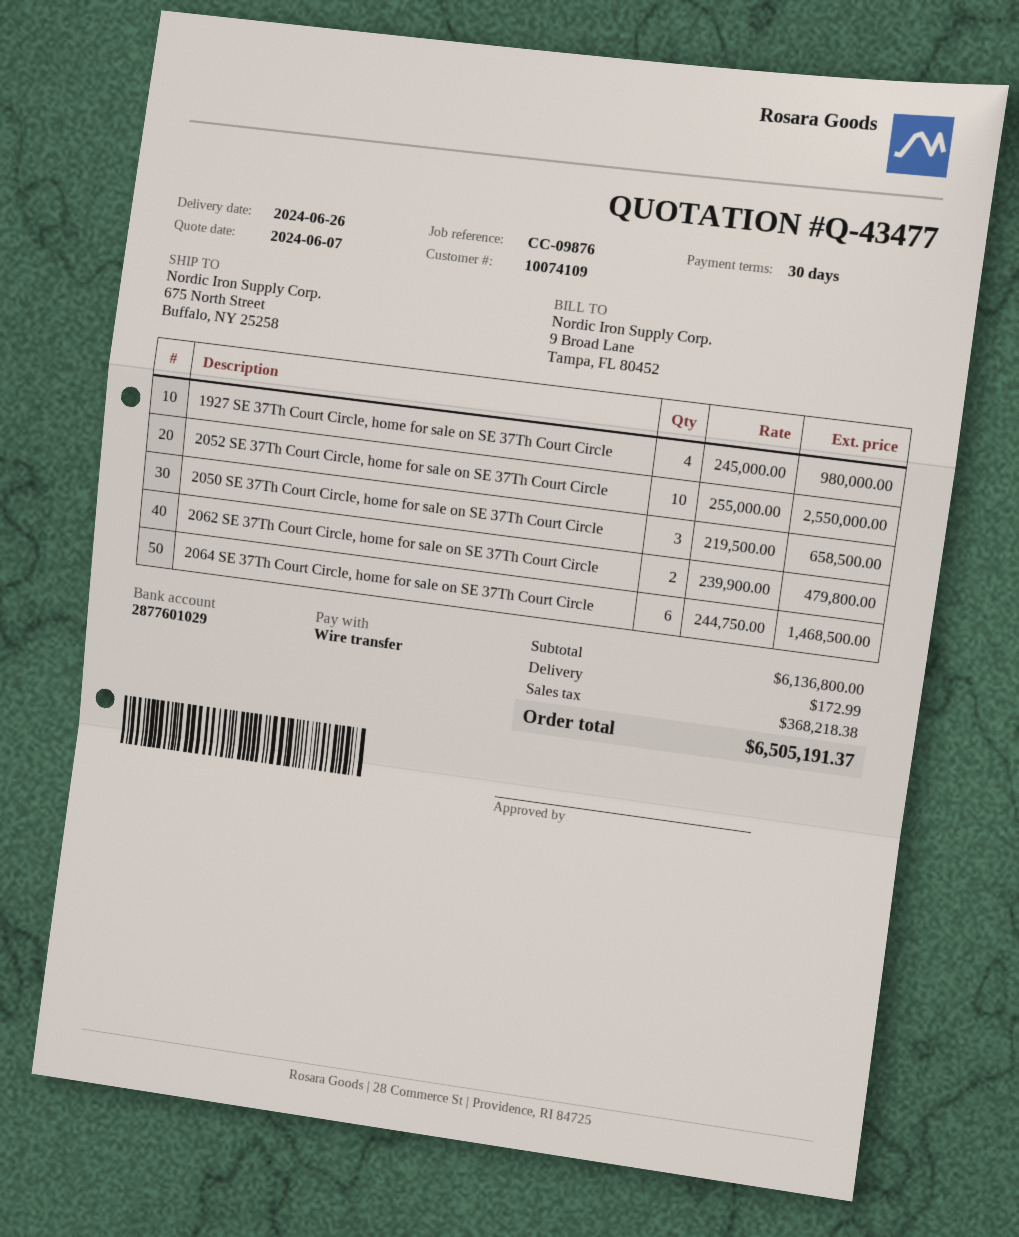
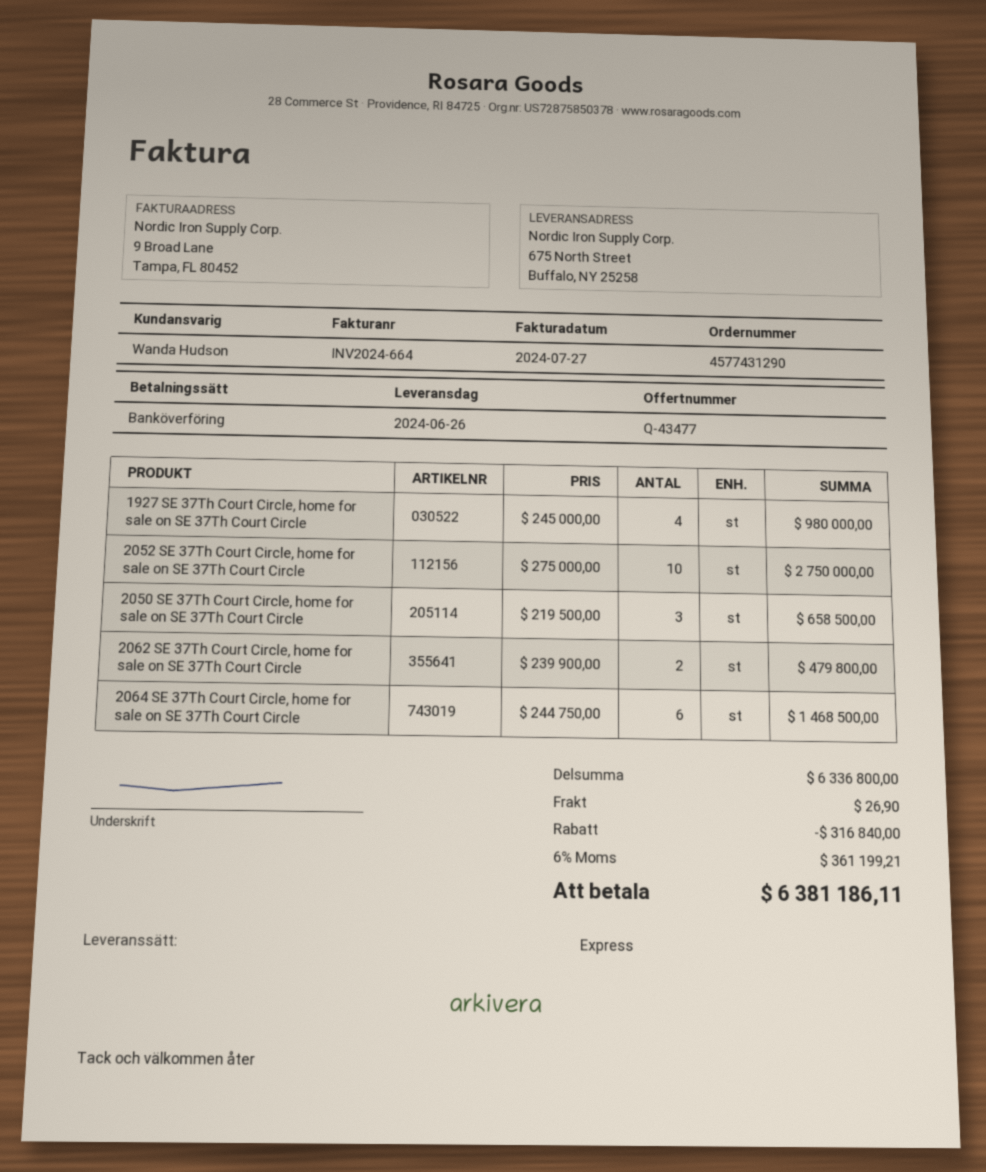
2052 SE 37Th Court Circle, home for sale on SE 37Th Court Circle: 10 x 255000.00 = 2550000.00 -> 10 x 275000.00 = 2750000.00
subtotal: 6136800.00 -> 6336800.00
discount: none -> 316840.00
shipping: 172.99 -> 26.90
tax: 368218.38 -> 361199.21
total: 6505191.37 -> 6381186.11

